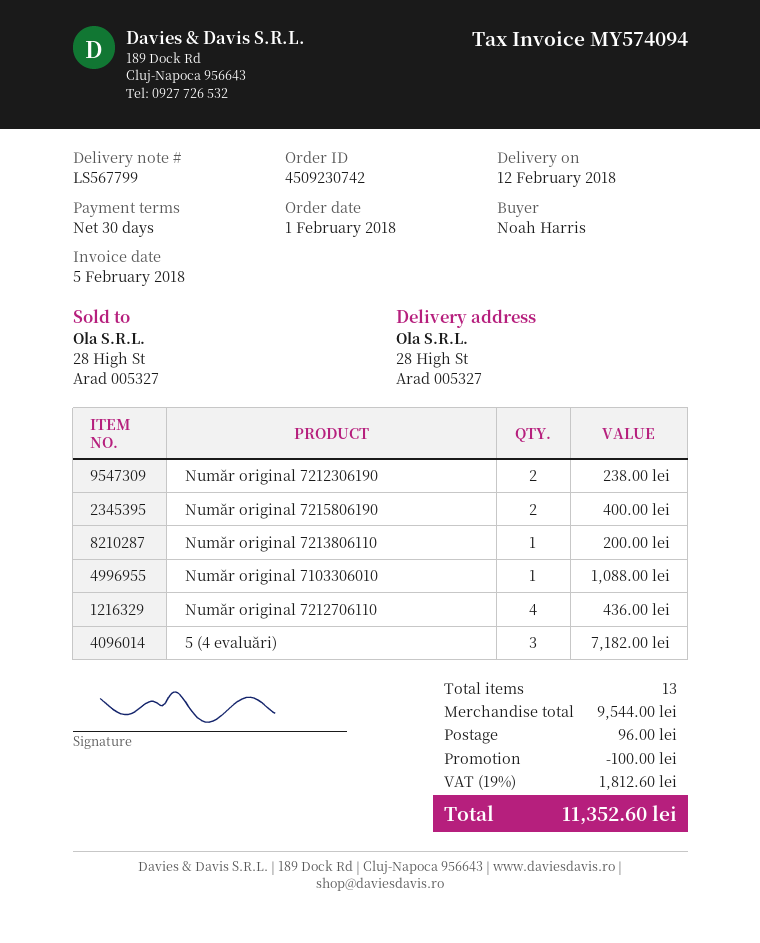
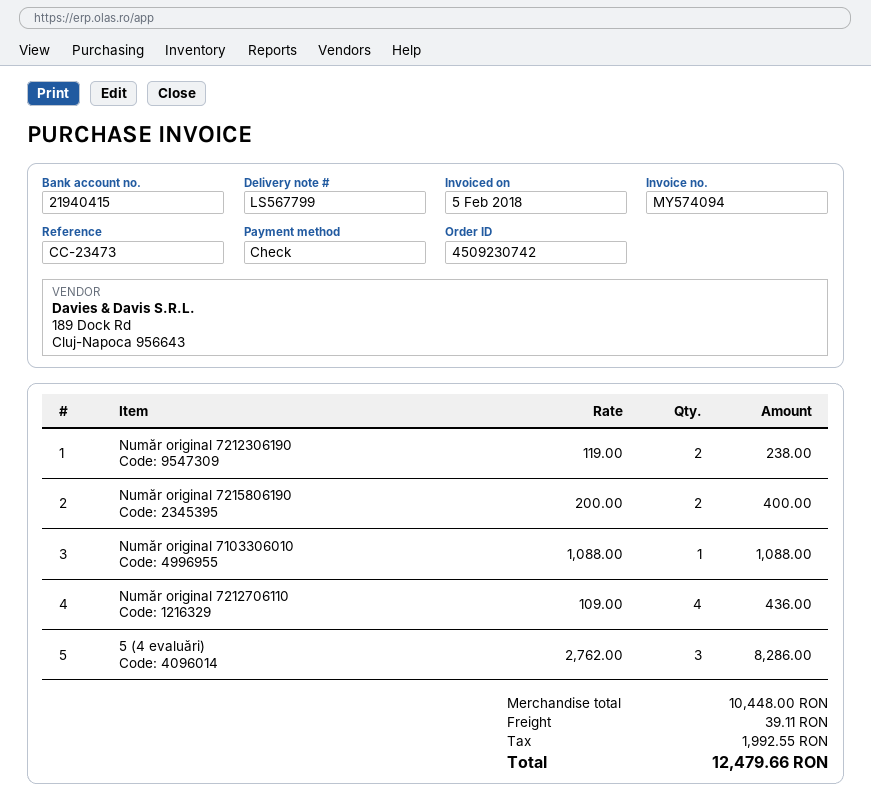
Număr original 7213806110: 1 for 200.00 -> none
5 (4 evaluări): 3 for 7182.00 -> 3 for 8286.00
subtotal: 9544.00 -> 10448.00
discount: 100.00 -> none
shipping: 96.00 -> 39.11
tax: 1812.60 -> 1992.55
total: 11352.60 -> 12479.66

